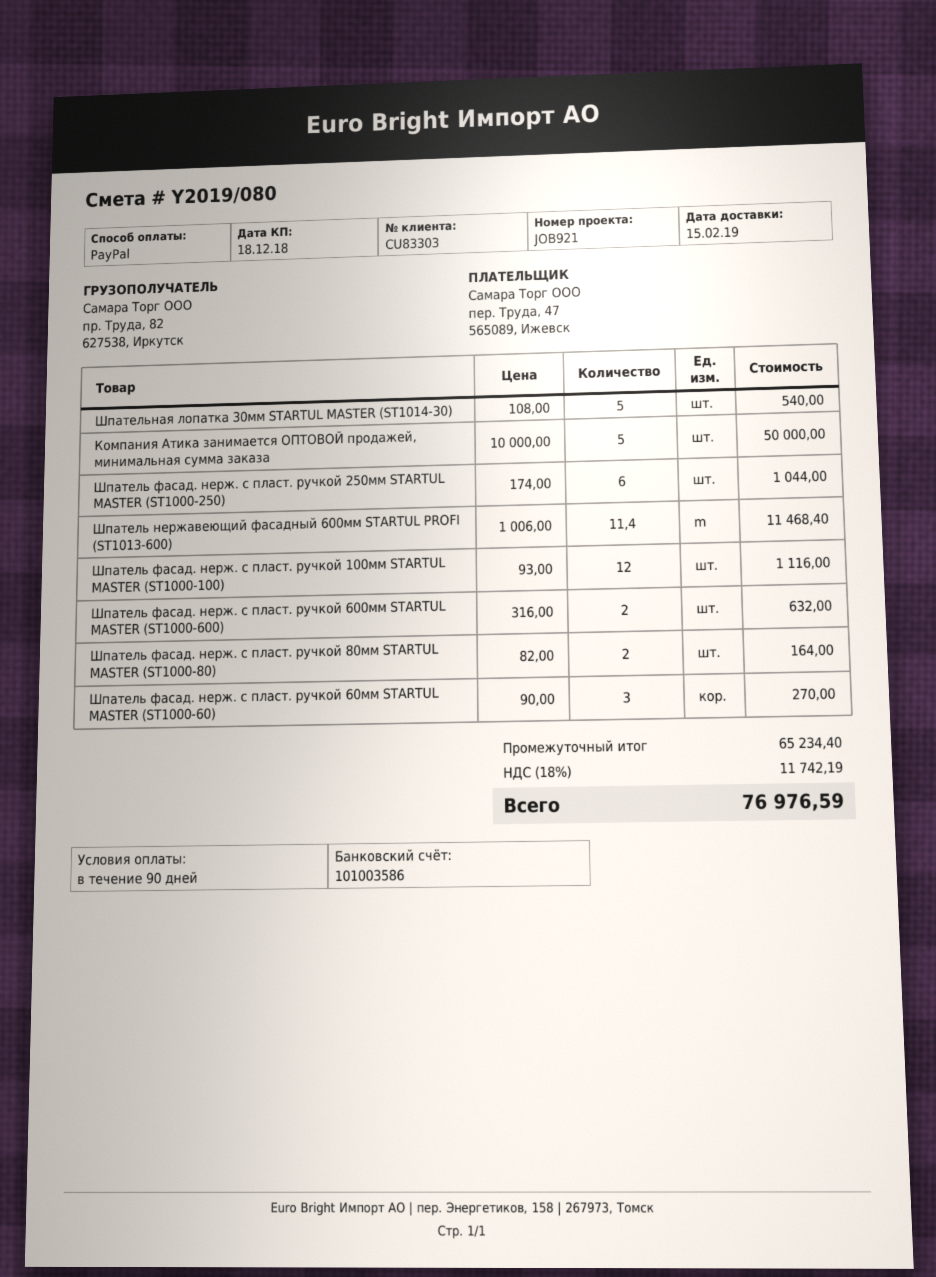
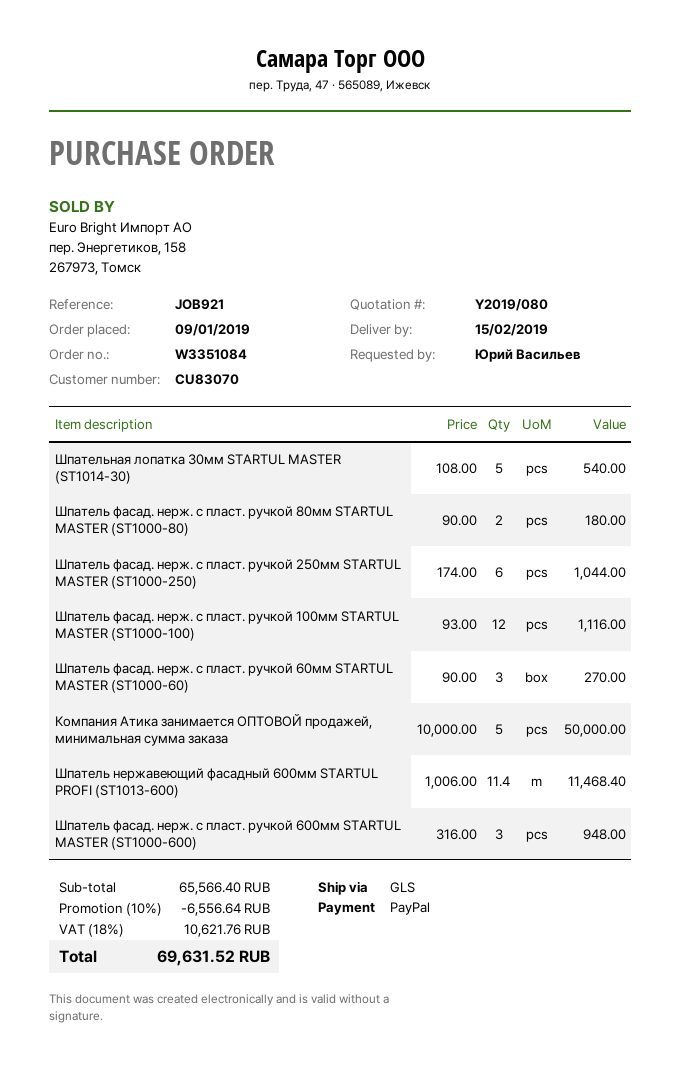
customer number: CU83303 -> CU83070
Шпатель фасад. нерж. с пласт. ручкой 600мм STARTUL MASTER (ST1000-600): 2 x 316.00 = 632.00 -> 3 x 316.00 = 948.00
Шпатель фасад. нерж. с пласт. ручкой 80мм STARTUL MASTER (ST1000-80): 2 x 82.00 = 164.00 -> 2 x 90.00 = 180.00
subtotal: 65234.40 -> 65566.40
discount: none -> 10% = 6556.64
tax: 18% = 11742.19 -> 18% = 10621.76
total: 76976.59 -> 69631.52

